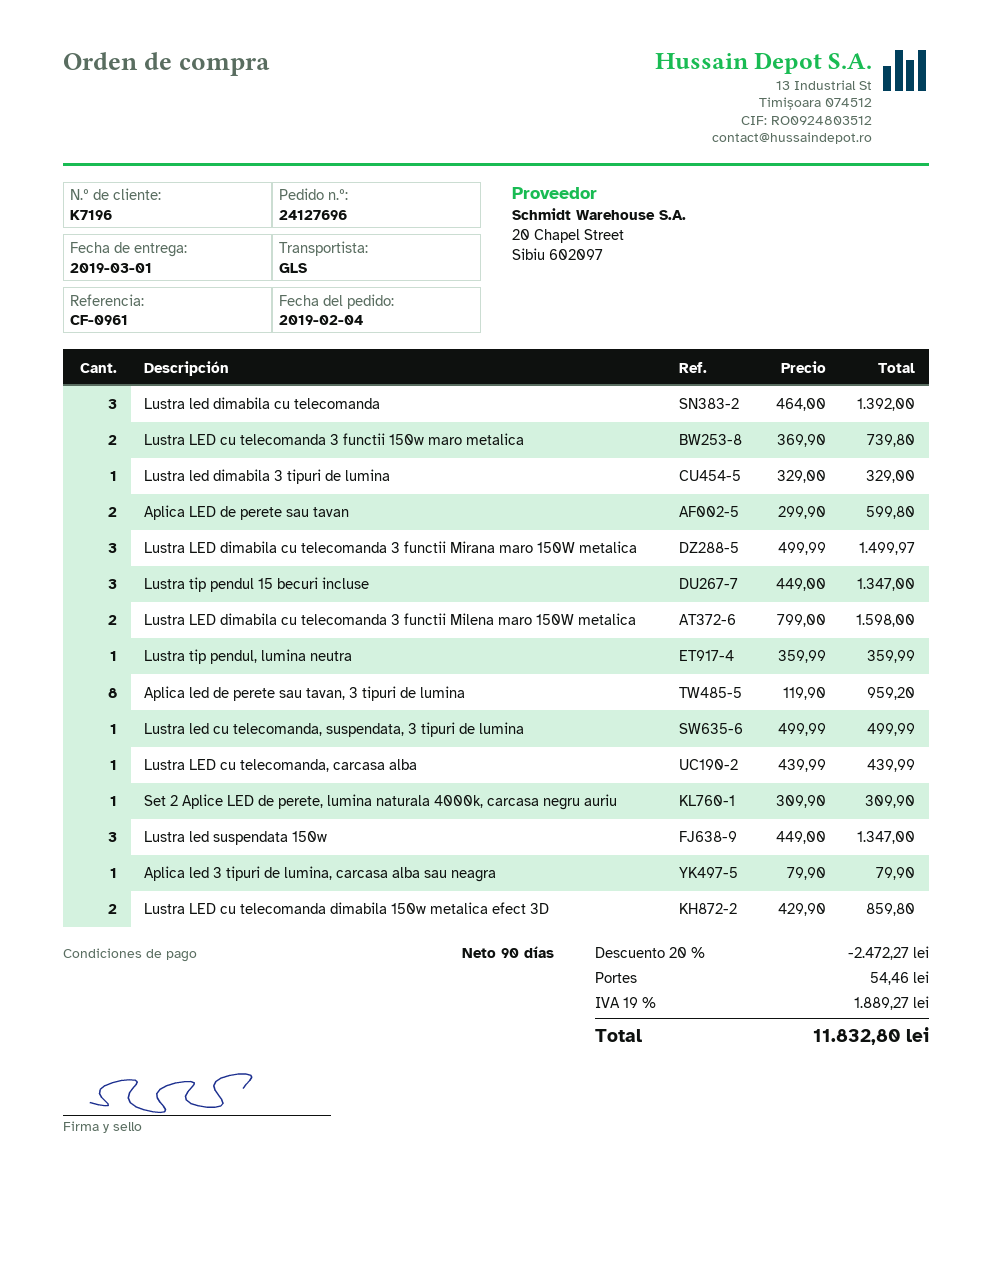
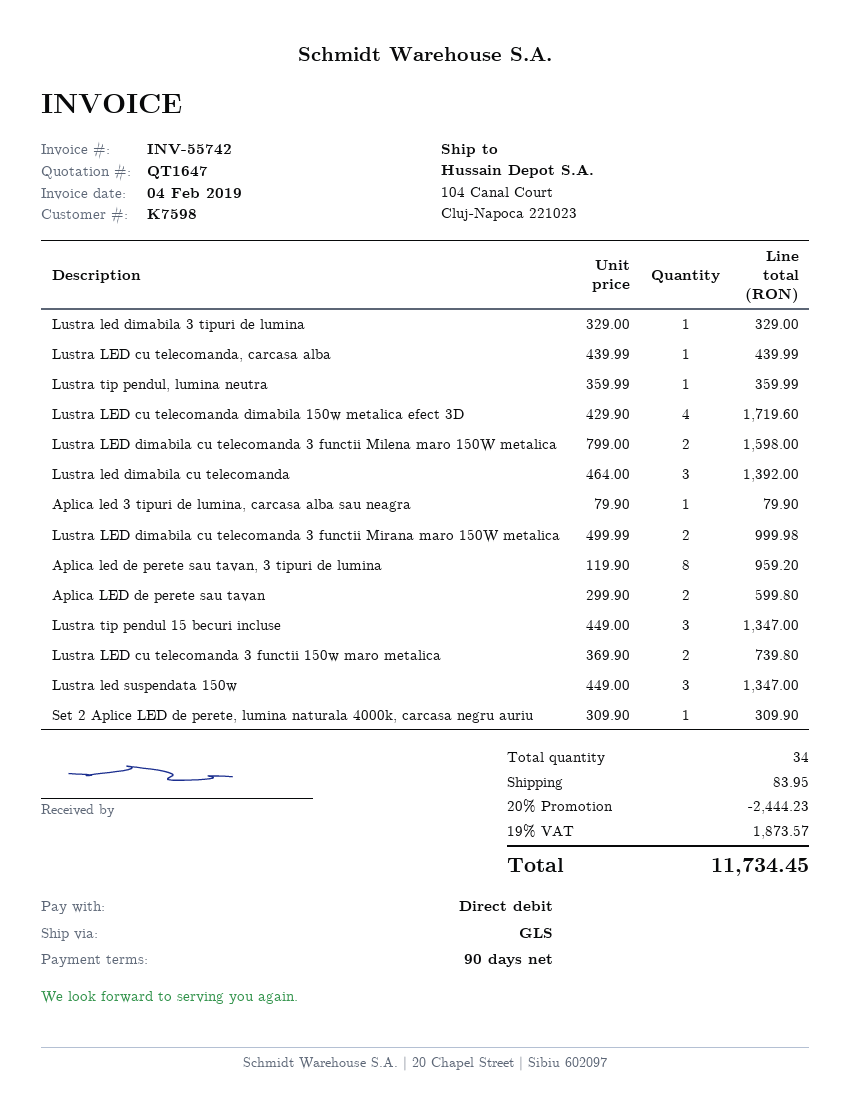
customer number: K7196 -> K7598
Lustra LED dimabila cu telecomanda 3 functii Mirana maro 150W metalica: 3 x 499.99 = 1499.97 -> 2 x 499.99 = 999.98
Lustra led cu telecomanda, suspendata, 3 tipuri de lumina: 1 x 499.99 = 499.99 -> none
Lustra LED cu telecomanda dimabila 150w metalica efect 3D: 2 x 429.90 = 859.80 -> 4 x 429.90 = 1719.60
discount: 20% = 2472.27 -> 20% = 2444.23
shipping: 54.46 -> 83.95
tax: 19% = 1889.27 -> 19% = 1873.57
total: 11832.80 -> 11734.45

